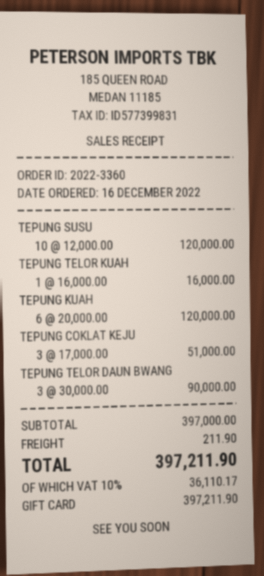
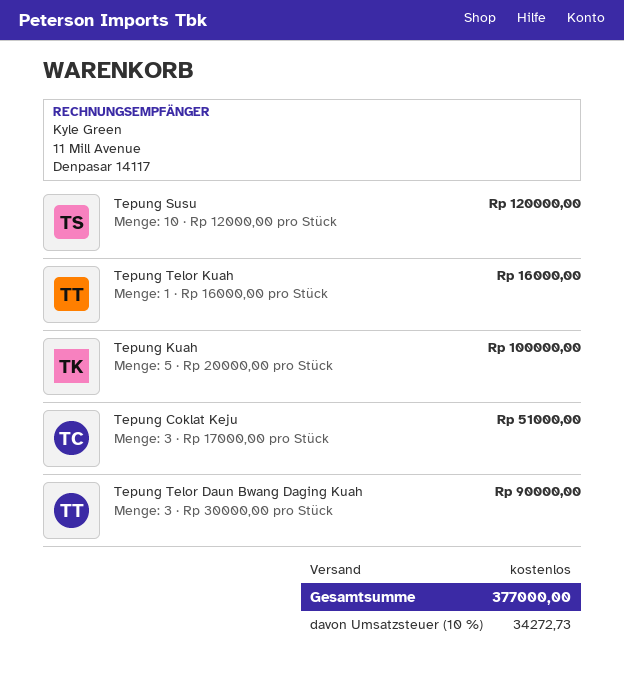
TEPUNG KUAH: 6 x 20000.00 = 120000.00 -> 5 x 20000.00 = 100000.00
shipping: 211.90 -> 0.00
tax: 10% = 36110.17 -> 10% = 34272.73
total: 397211.90 -> 377000.00

